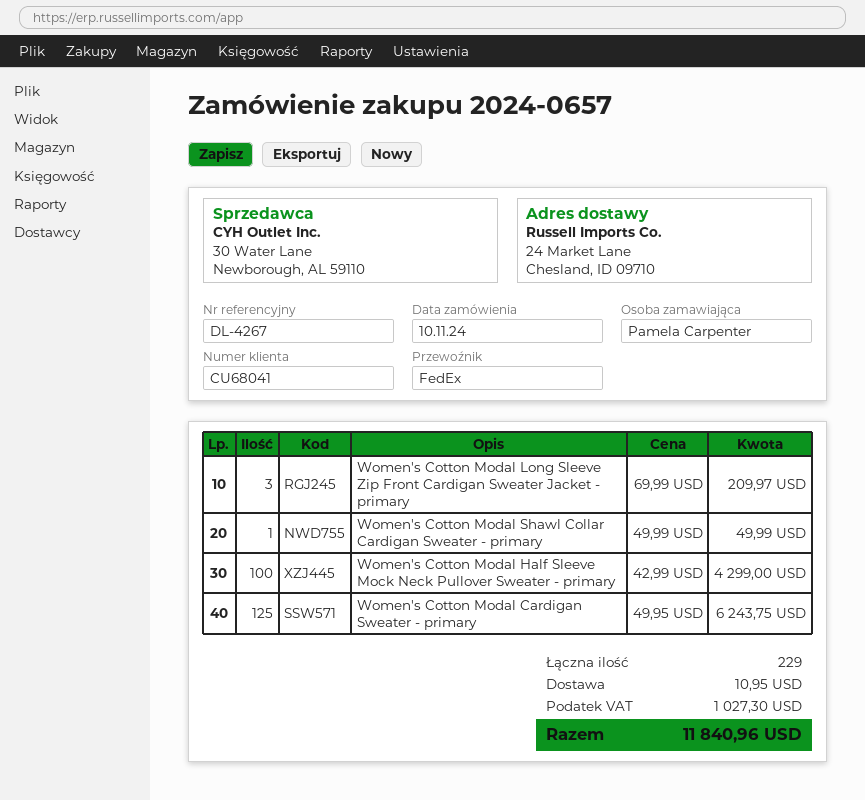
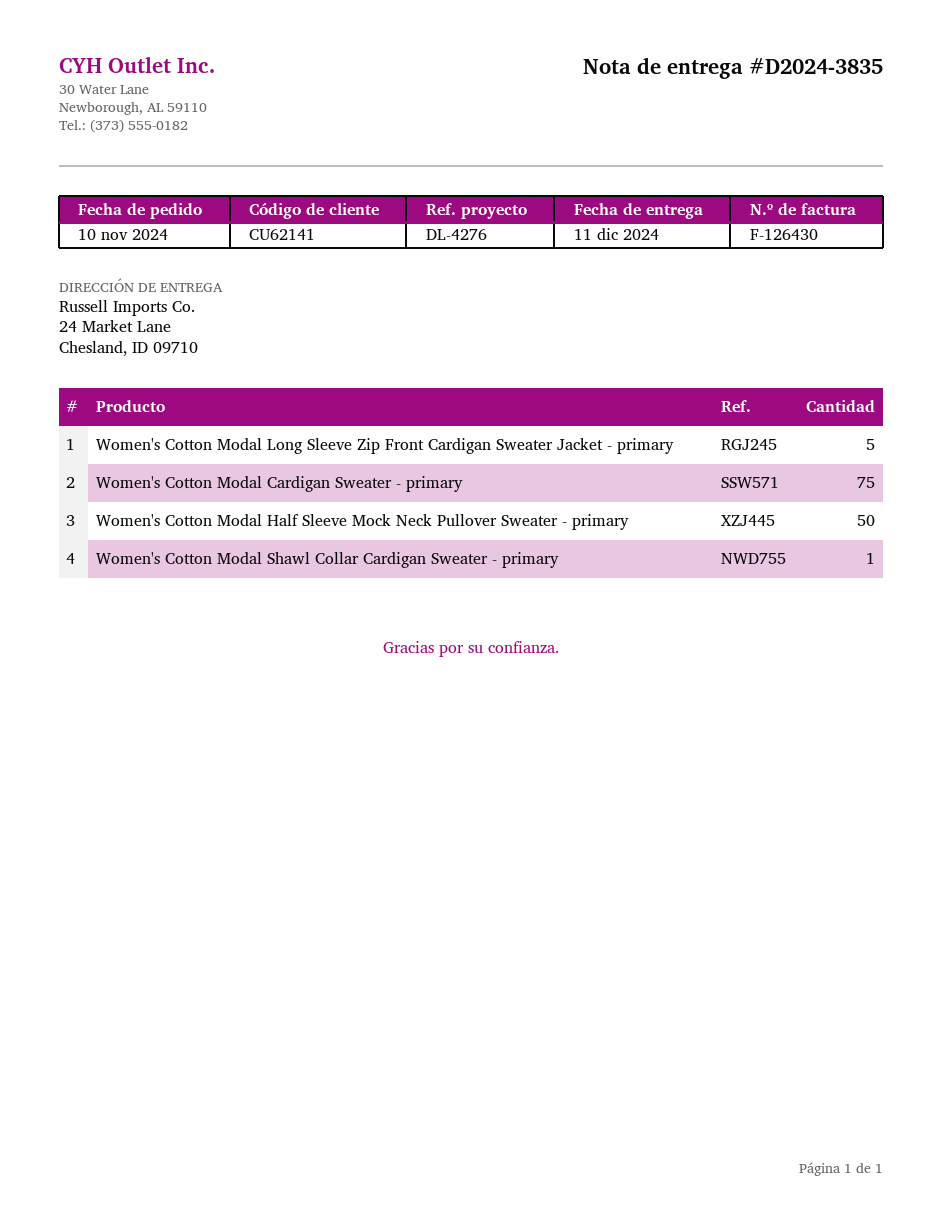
customer number: CU68041 -> CU62141
reference: DL-4267 -> DL-4276
Women's Cotton Modal Long Sleeve Zip Front Cardigan Sweater Jacket - primary: 3 -> 5
Women's Cotton Modal Half Sleeve Mock Neck Pullover Sweater - primary: 100 -> 50
Women's Cotton Modal Cardigan Sweater - primary: 125 -> 75

